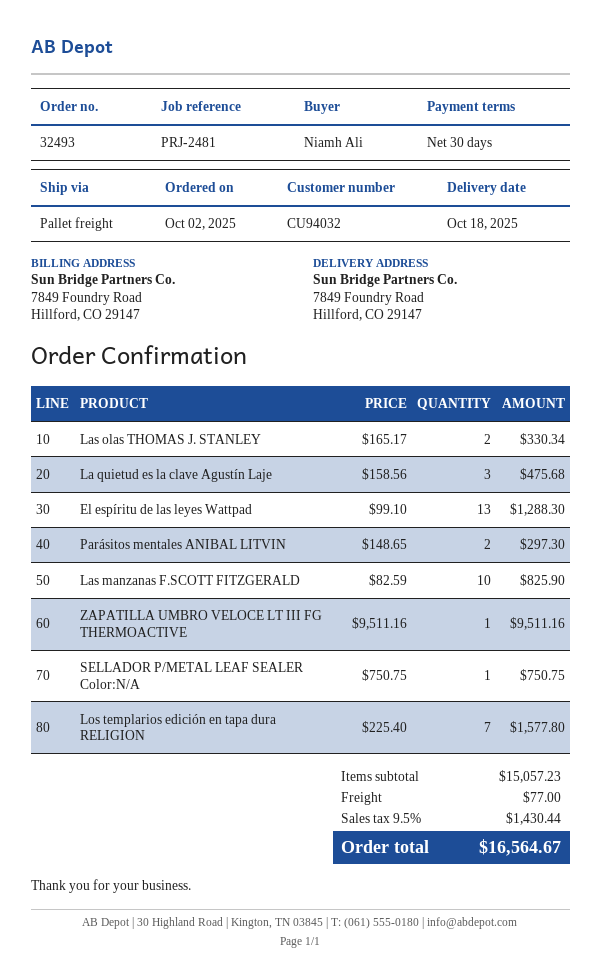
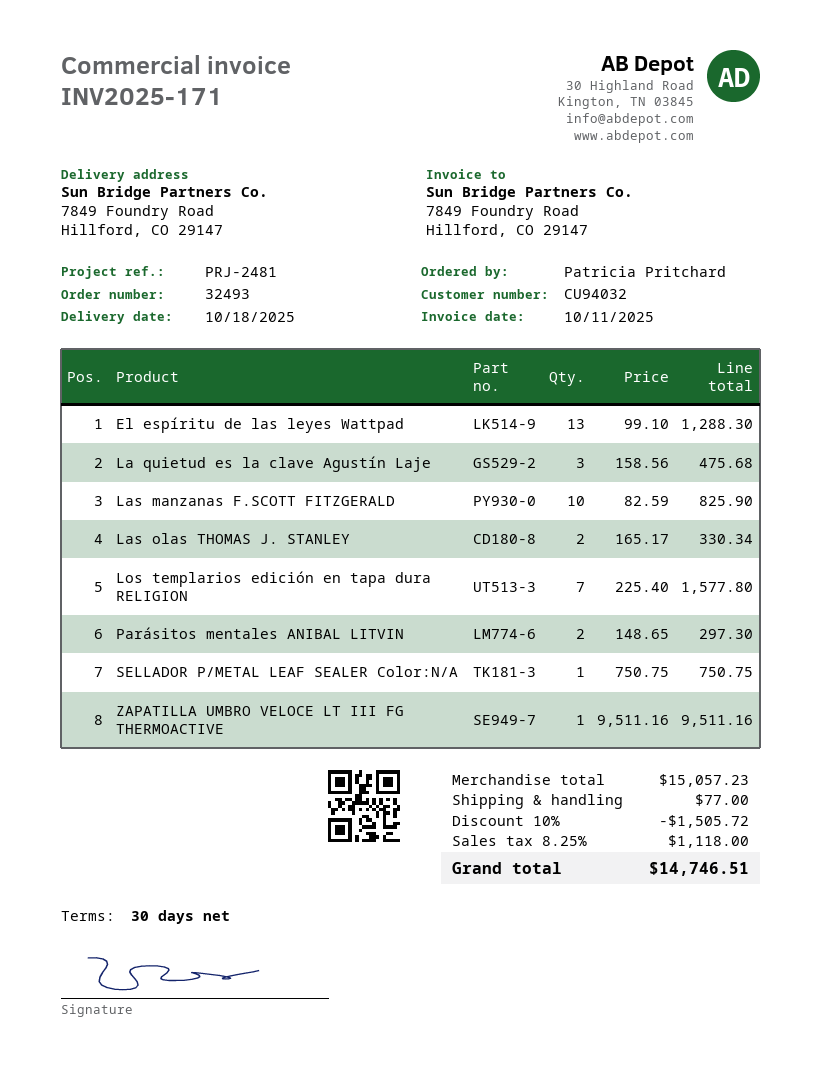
ordered by: Niamh Ali -> Patricia Pritchard
discount: none -> 10% = 1505.72
tax: 9.5% = 1430.44 -> 8.25% = 1118.00
total: 16564.67 -> 14746.51

